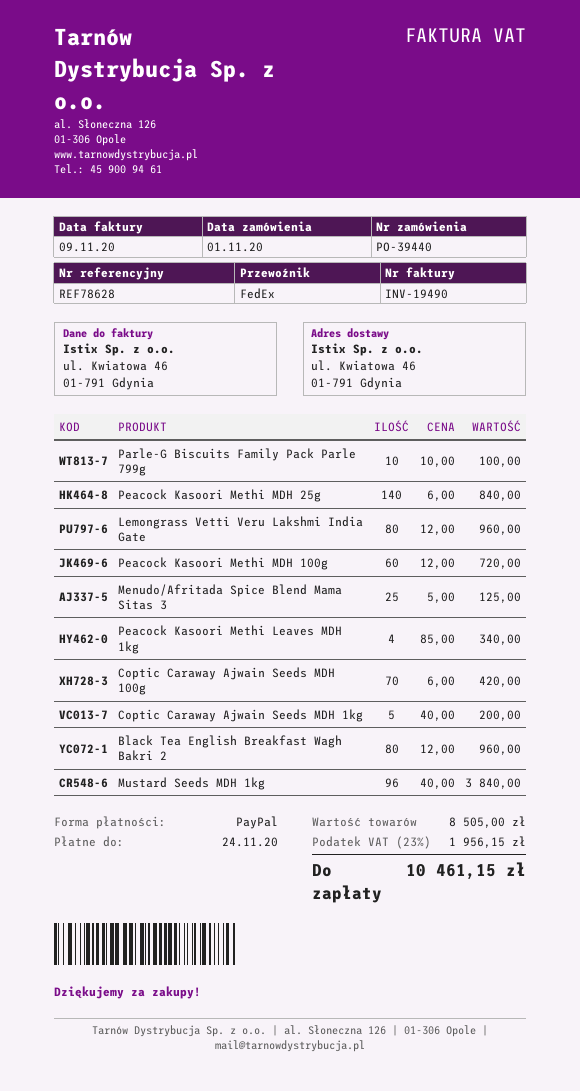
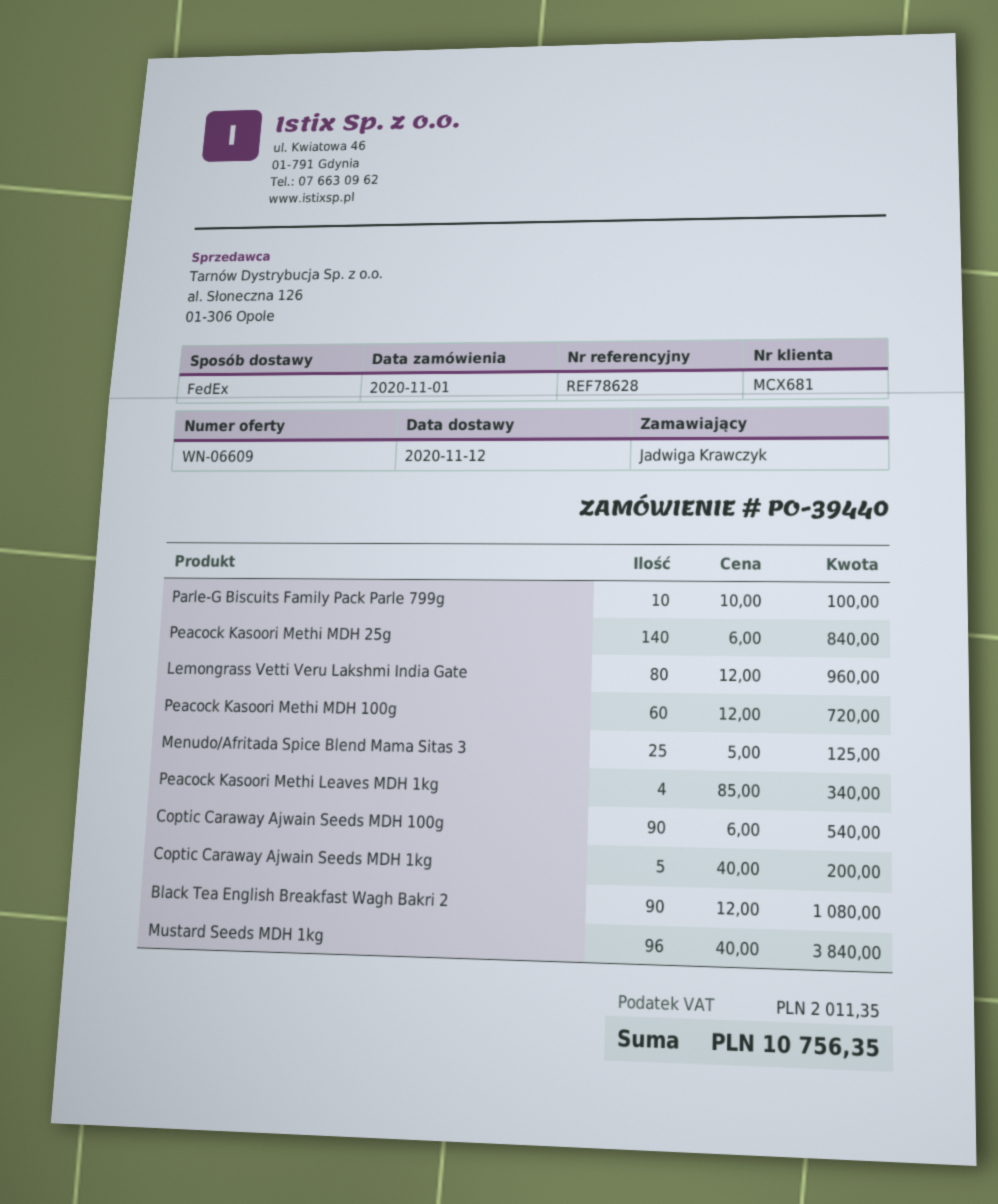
Coptic Caraway Ajwain Seeds MDH 100g: 70 x 6.00 = 420.00 -> 90 x 6.00 = 540.00
Black Tea English Breakfast Wagh Bakri 2: 80 x 12.00 = 960.00 -> 90 x 12.00 = 1080.00
tax: 1956.15 -> 2011.35
total: 10461.15 -> 10756.35

